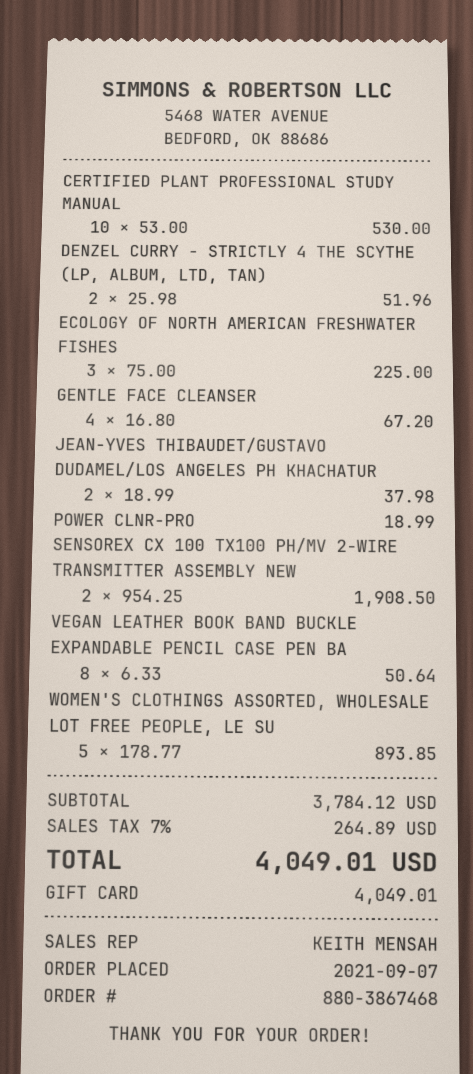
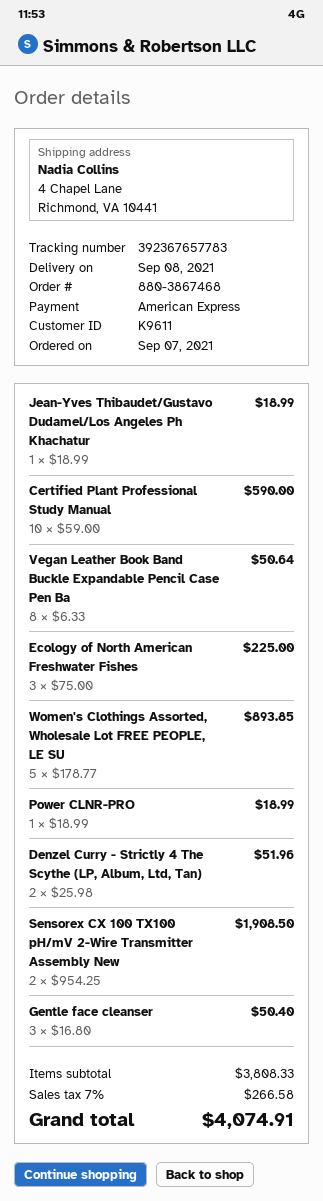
payment method: gift card -> American Express
CERTIFIED PLANT PROFESSIONAL STUDY MANUAL: 10 x 53.00 = 530.00 -> 10 x 59.00 = 590.00
GENTLE FACE CLEANSER: 4 x 16.80 = 67.20 -> 3 x 16.80 = 50.40
JEAN-YVES THIBAUDET/GUSTAVO DUDAMEL/LOS ANGELES PH KHACHATUR: 2 x 18.99 = 37.98 -> 1 x 18.99 = 18.99
subtotal: 3784.12 -> 3808.33
tax: 7% = 264.89 -> 7% = 266.58
total: 4049.01 -> 4074.91

